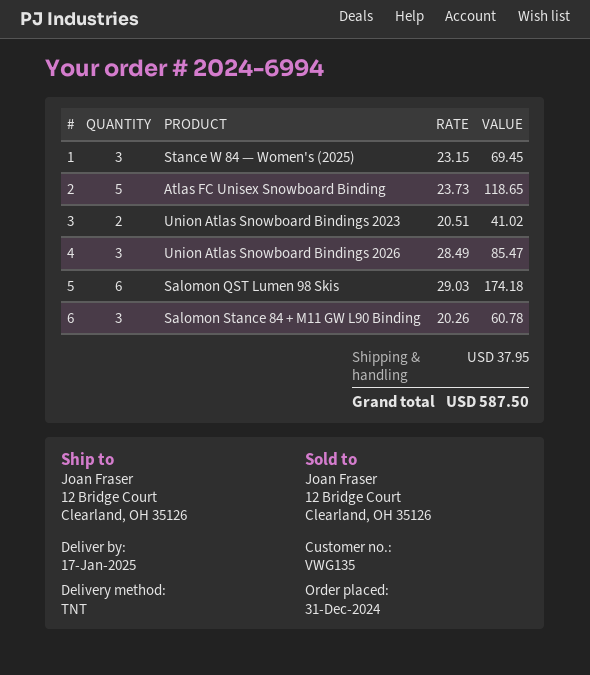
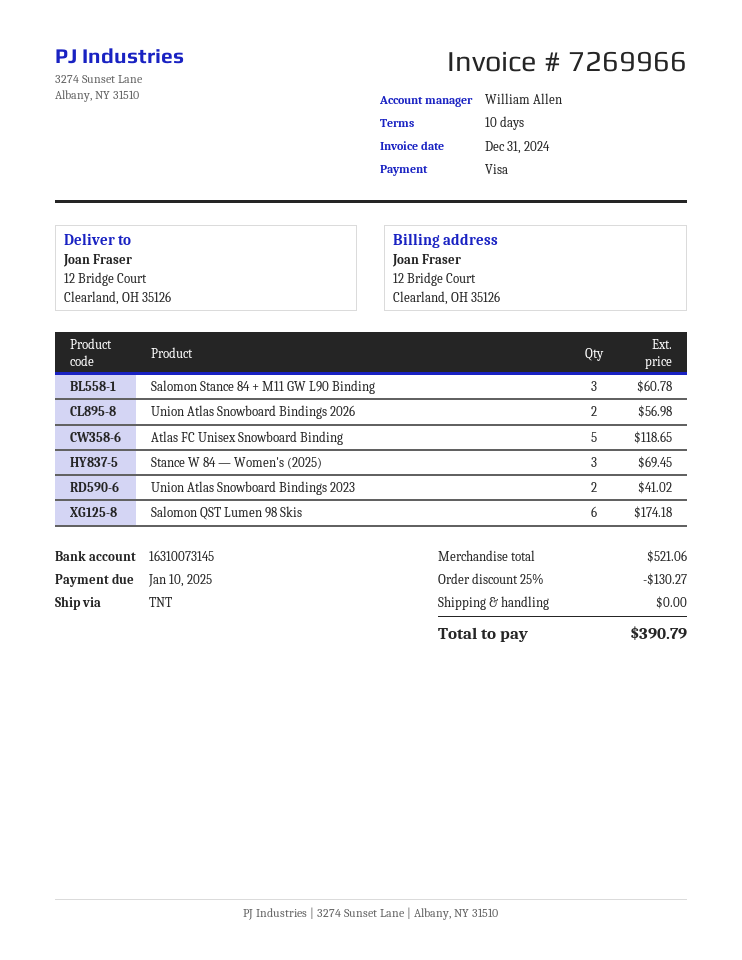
Union Atlas Snowboard Bindings 2026: 3 for 85.47 -> 2 for 56.98
discount: none -> 25% = 130.27
shipping: 37.95 -> 0.00
total: 587.50 -> 390.79

